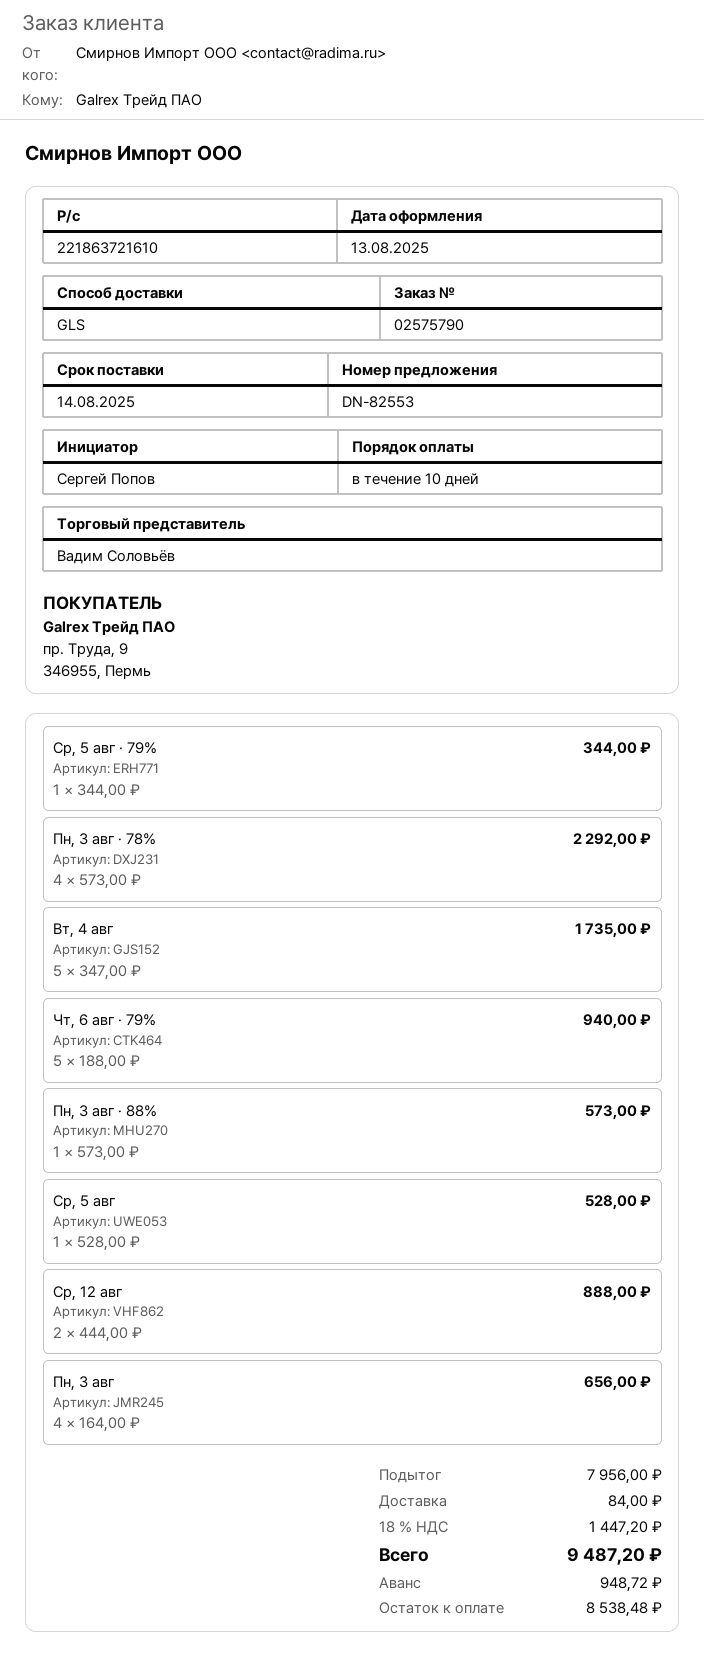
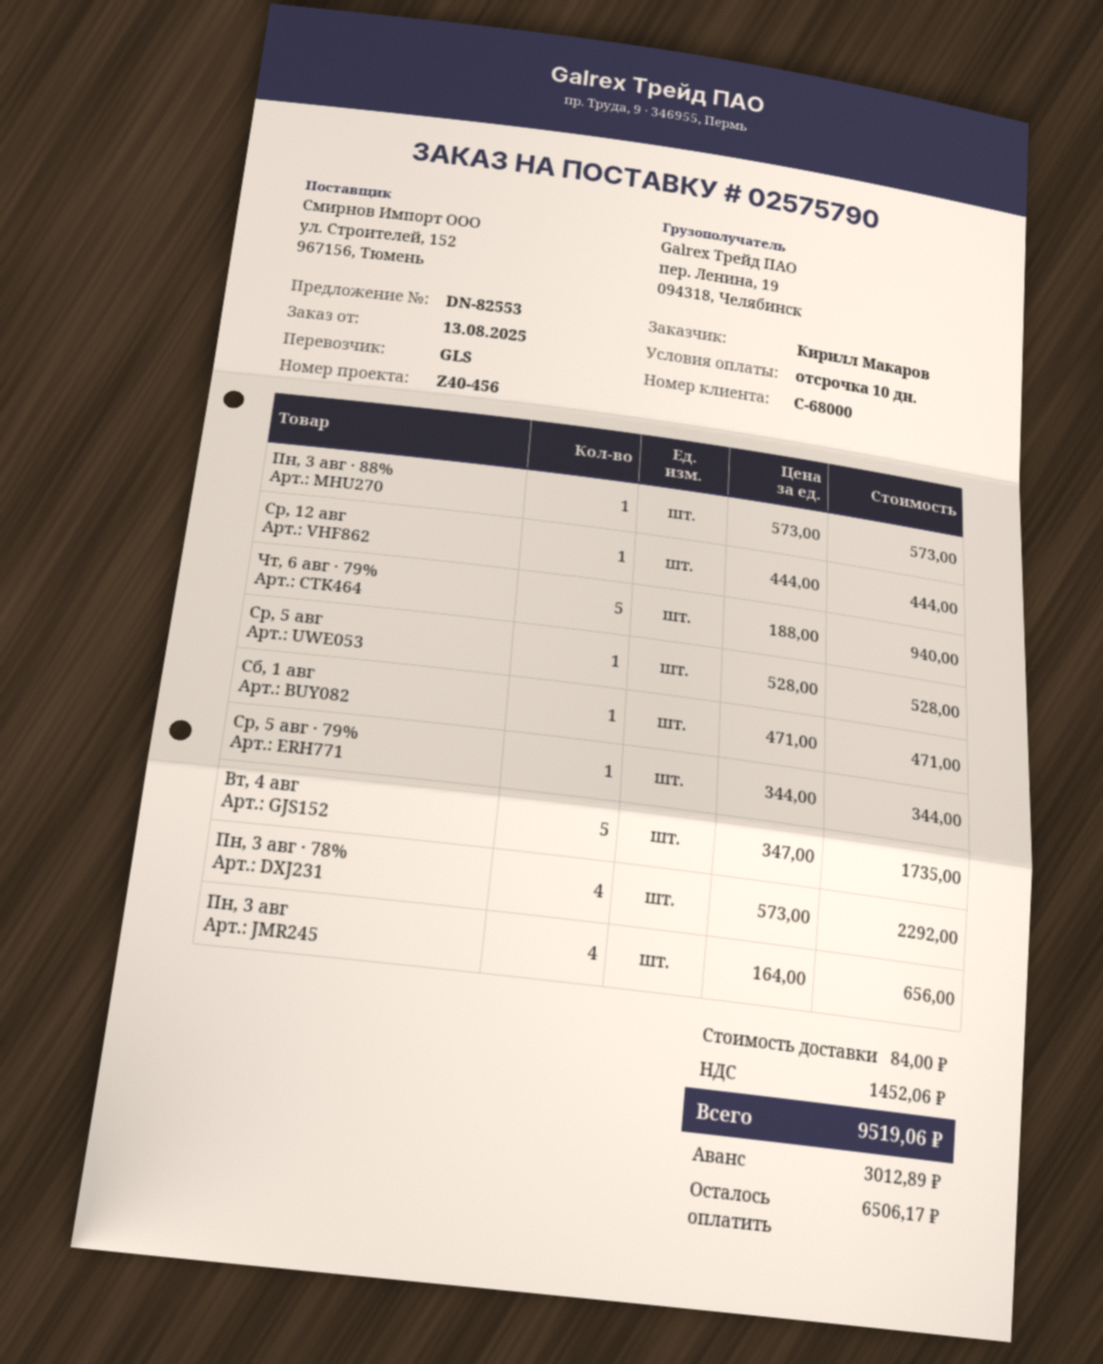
ordered by: Сергей Попов -> Кирилл Макаров
Ср, 12 авг: 2 x 444.00 = 888.00 -> 1 x 444.00 = 444.00
Сб, 1 авг: none -> 1 x 471.00 = 471.00
tax: 1447.20 -> 1452.06
total: 9487.20 -> 9519.06
deposit: 948.72 -> 3012.89
balance: 8538.48 -> 6506.17

